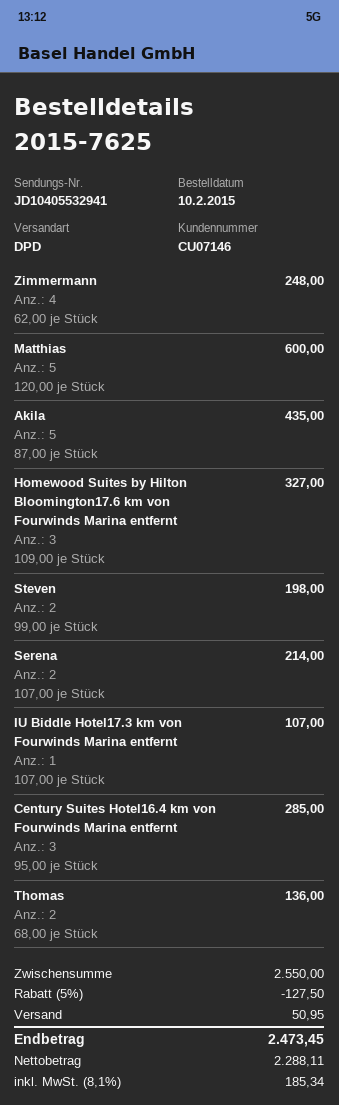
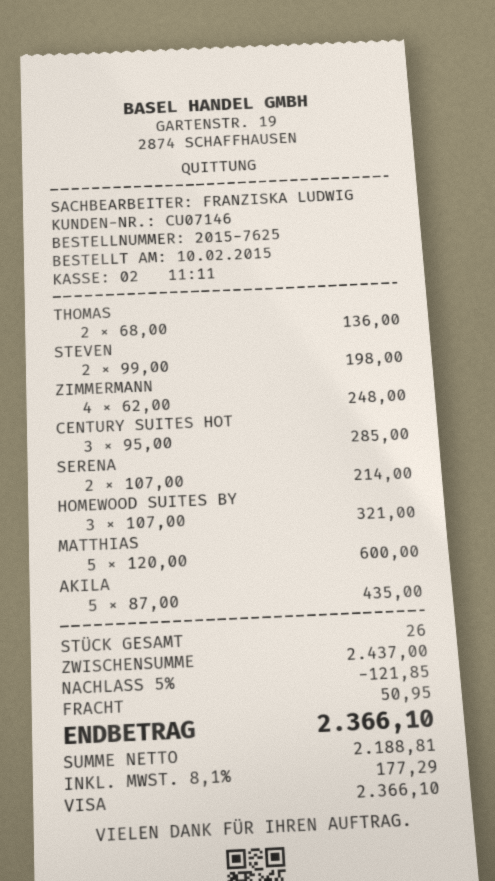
Homewood Suites by Hilton Bloomington17.6 km von Fourwinds Marina entfernt: 3 x 109.00 = 327.00 -> 3 x 107.00 = 321.00
IU Biddle Hotel17.3 km von Fourwinds Marina entfernt: 1 x 107.00 = 107.00 -> none
subtotal: 2550.00 -> 2437.00
discount: 5% = 127.50 -> 5% = 121.85
net: 2288.11 -> 2188.81
tax: 8.1% = 185.34 -> 8.1% = 177.29
total: 2473.45 -> 2366.10

